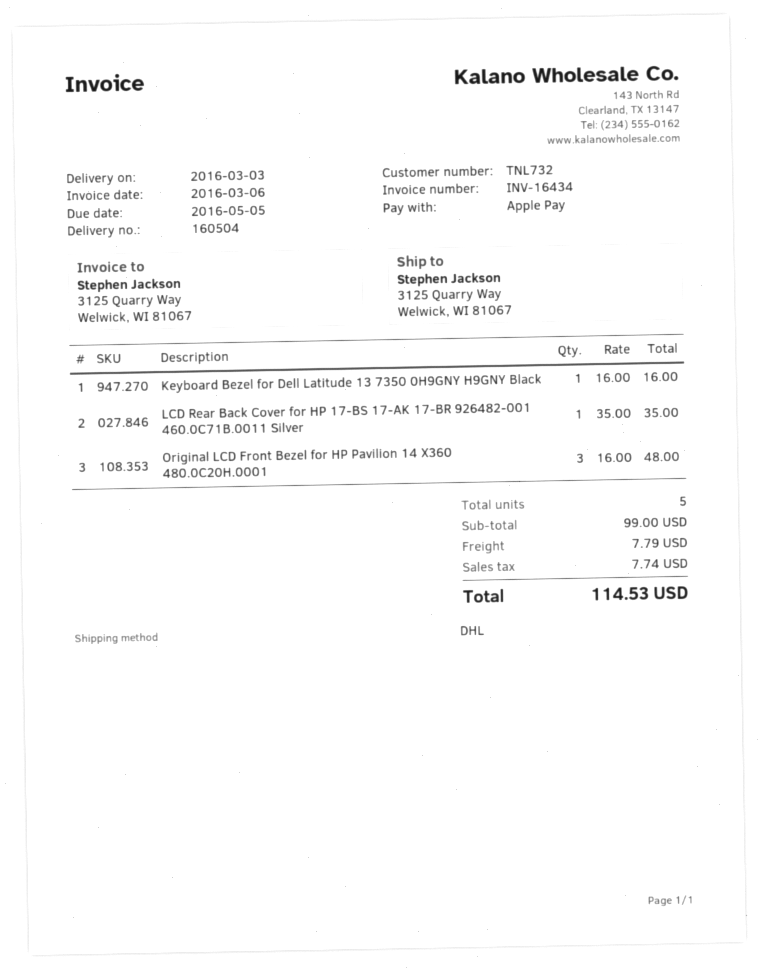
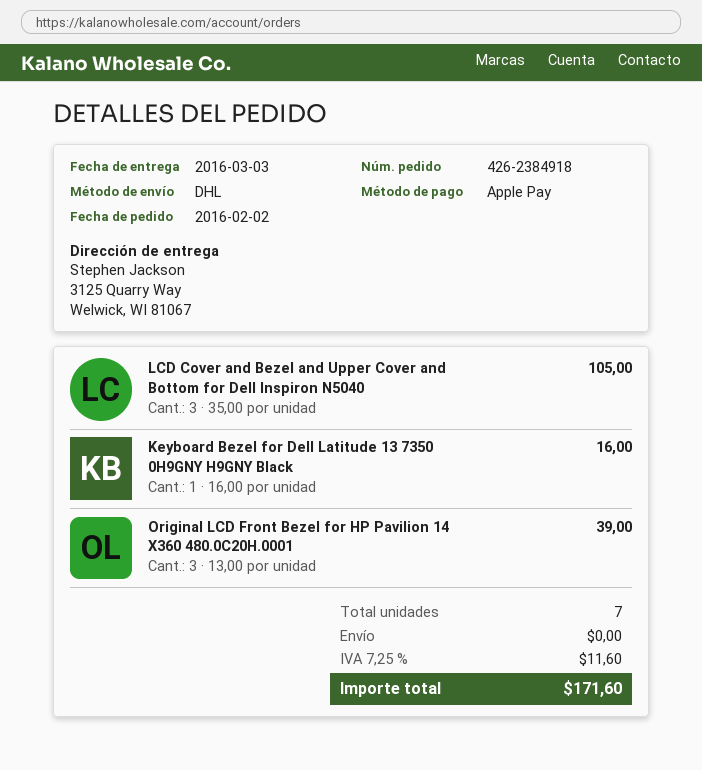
LCD Rear Back Cover for HP 17-BS 17-AK 17-BR 926482-001 460.0C71B.0011 Silver: 1 x 35.00 = 35.00 -> none
Original LCD Front Bezel for HP Pavilion 14 X360 480.0C20H.0001: 3 x 16.00 = 48.00 -> 3 x 13.00 = 39.00
LCD Cover and Bezel and Upper Cover and Bottom for Dell Inspiron N5040: none -> 3 x 35.00 = 105.00
total quantity: 5 -> 7
shipping: 7.79 -> 0.00
tax: 7.74 -> 11.60
total: 114.53 -> 171.60

